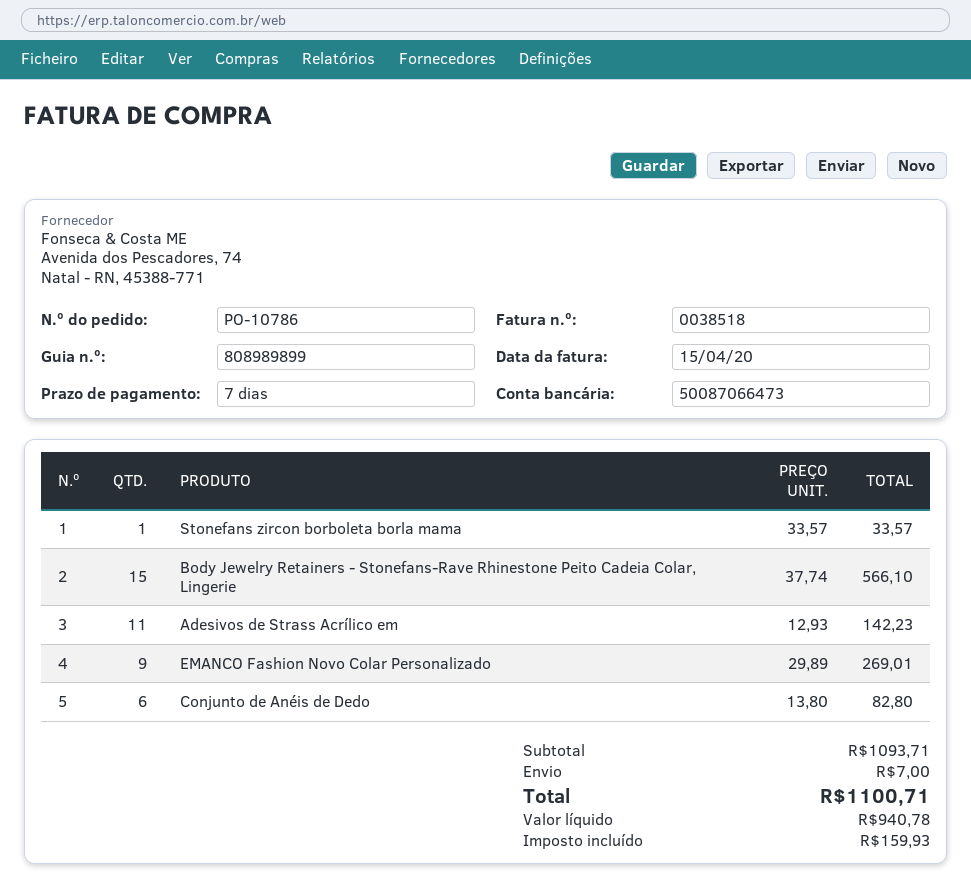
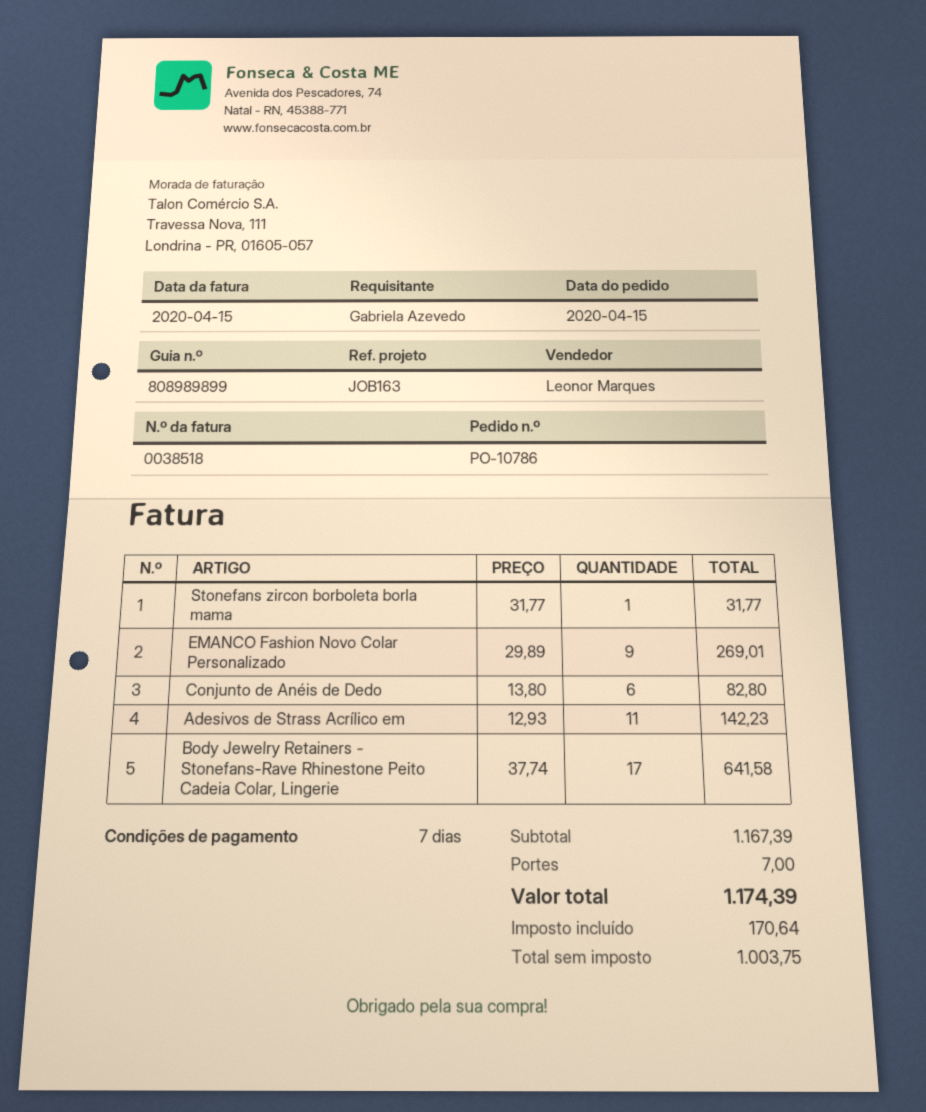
Stonefans zircon borboleta borla mama: 1 x 33.57 = 33.57 -> 1 x 31.77 = 31.77
Body Jewelry Retainers - Stonefans-Rave Rhinestone Peito Cadeia Colar, Lingerie: 15 x 37.74 = 566.10 -> 17 x 37.74 = 641.58
subtotal: 1093.71 -> 1167.39
net: 940.78 -> 1003.75
tax: 159.93 -> 170.64
total: 1100.71 -> 1174.39

